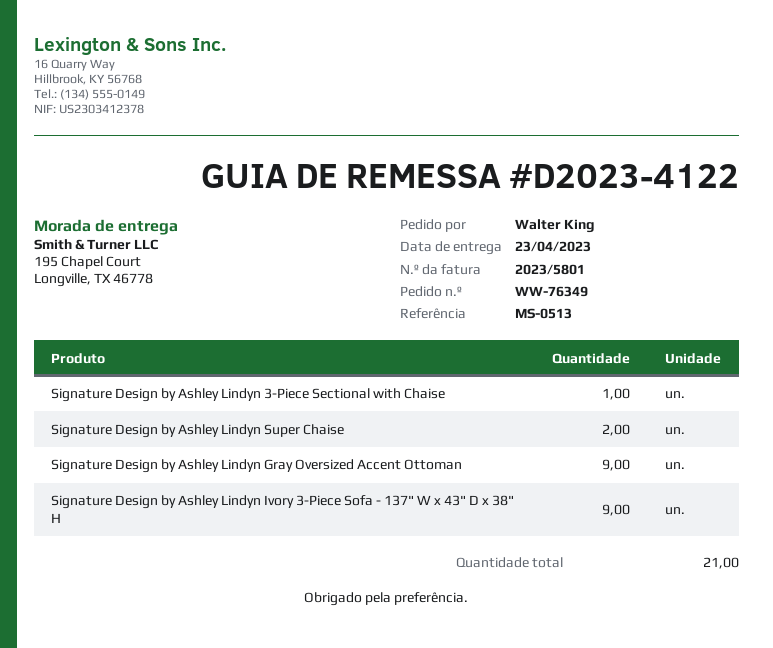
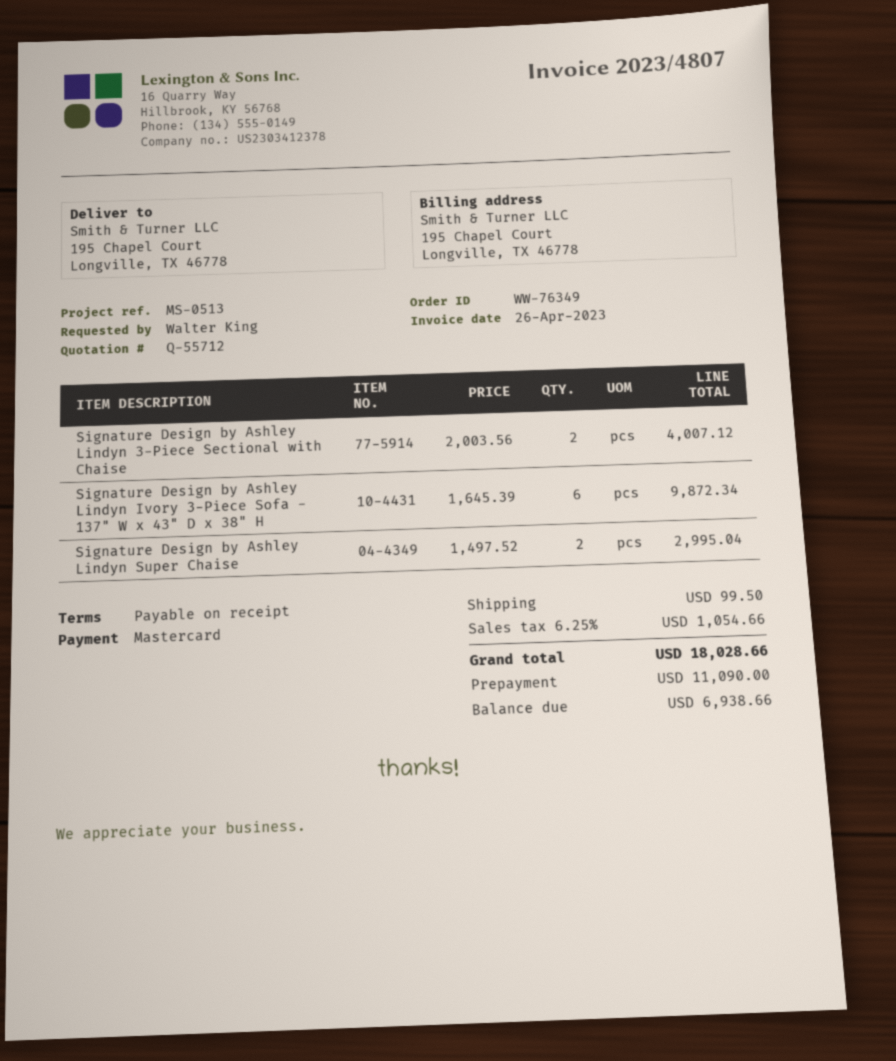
invoice number: 2023/5801 -> 2023/4807
Signature Design by Ashley Lindyn 3-Piece Sectional with Chaise: 1 -> 2
Signature Design by Ashley Lindyn Gray Oversized Accent Ottoman: 9 -> none
Signature Design by Ashley Lindyn Ivory 3-Piece Sofa - 137" W x 43" D x 38" H: 9 -> 6

